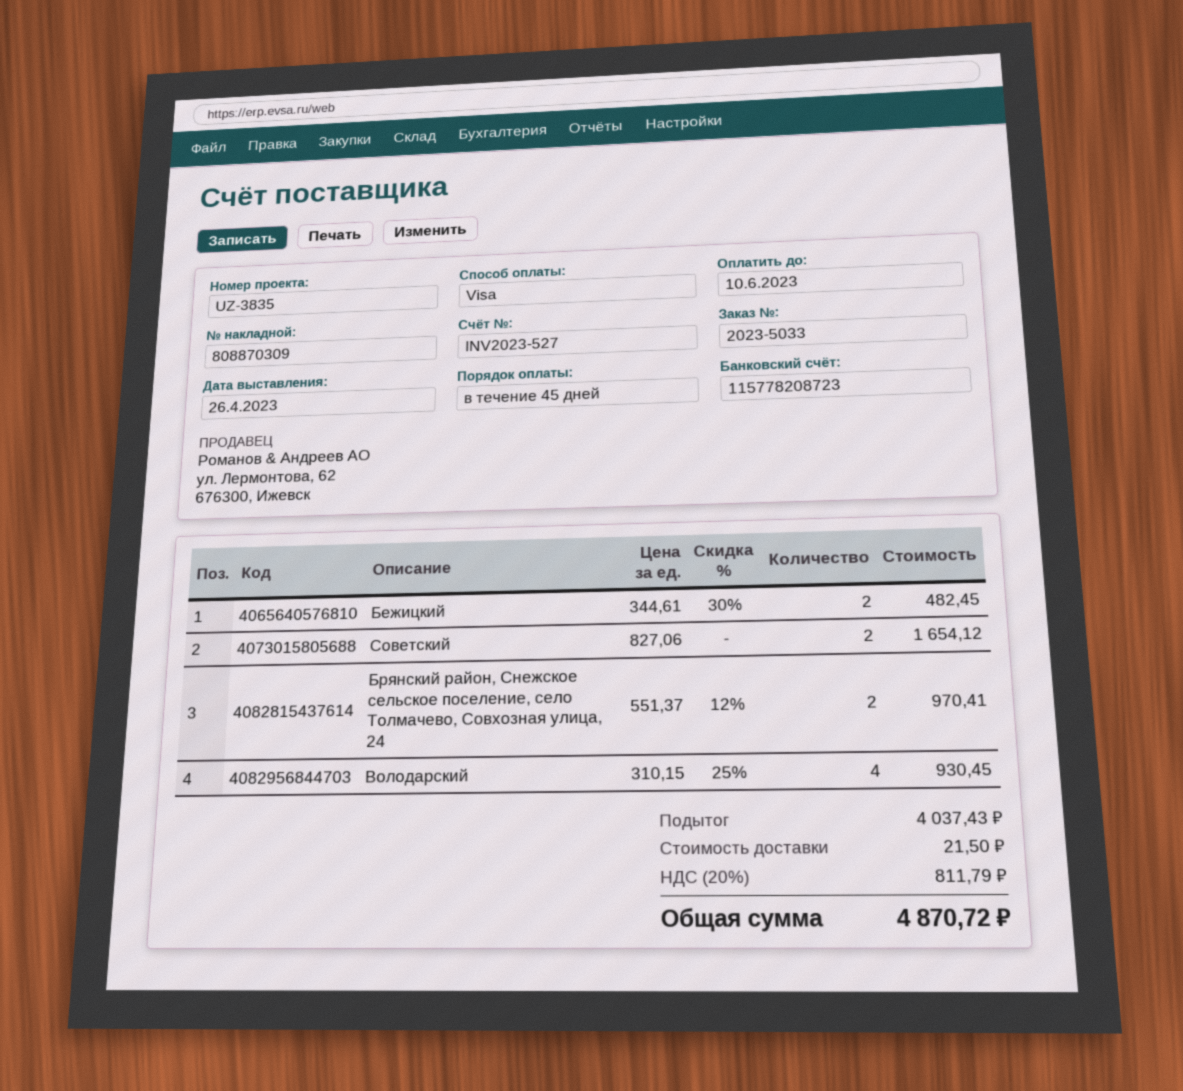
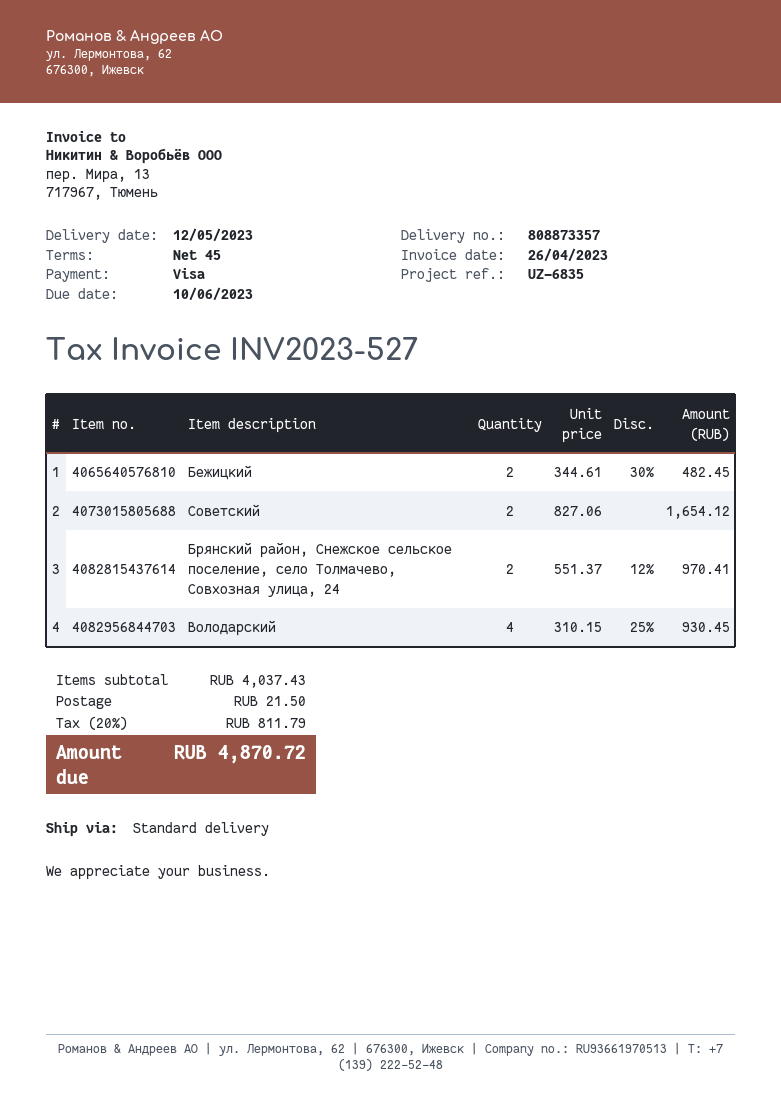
delivery note number: 808870309 -> 808873357
reference: UZ-3835 -> UZ-6835

